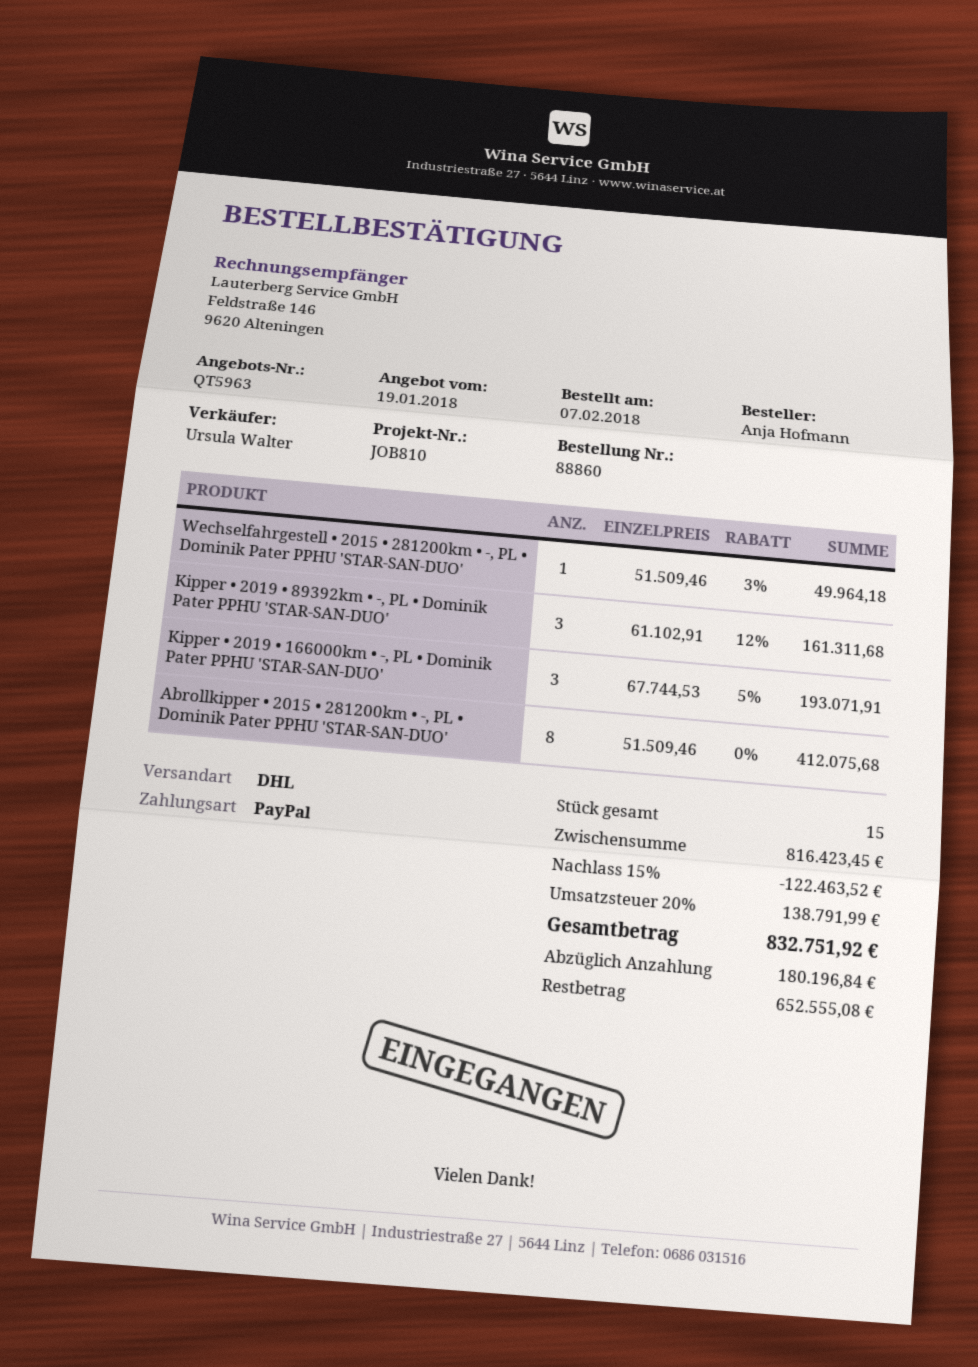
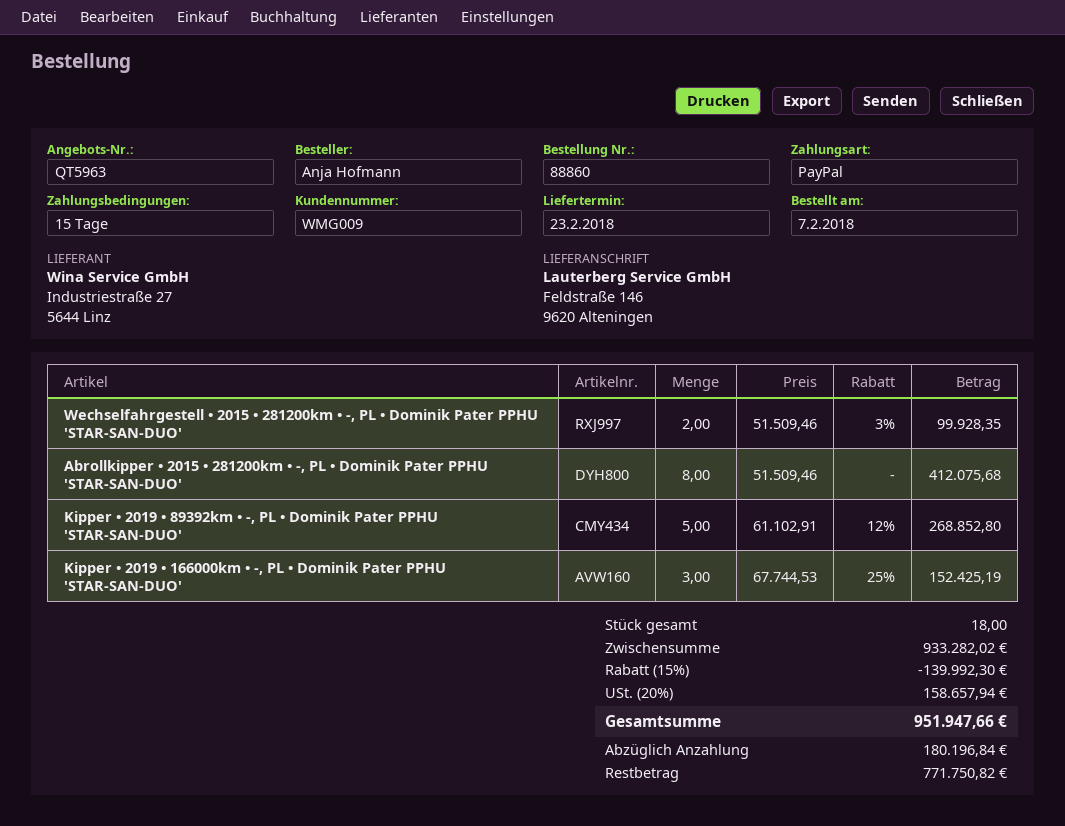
Wechselfahrgestell • 2015 • 281200km • -, PL • Dominik Pater PPHU 'STAR-SAN-DUO': 1 x 51509.46 - 3% = 49964.18 -> 2 x 51509.46 - 3% = 99928.35
Kipper • 2019 • 89392km • -, PL • Dominik Pater PPHU 'STAR-SAN-DUO': 3 x 61102.91 - 12% = 161311.68 -> 5 x 61102.91 - 12% = 268852.80
Kipper • 2019 • 166000km • -, PL • Dominik Pater PPHU 'STAR-SAN-DUO': 3 x 67744.53 - 5% = 193071.91 -> 3 x 67744.53 - 25% = 152425.19
total quantity: 15 -> 18
subtotal: 816423.45 -> 933282.02
discount: 15% = 122463.52 -> 15% = 139992.30
tax: 20% = 138791.99 -> 20% = 158657.94
total: 832751.92 -> 951947.66
balance: 652555.08 -> 771750.82

